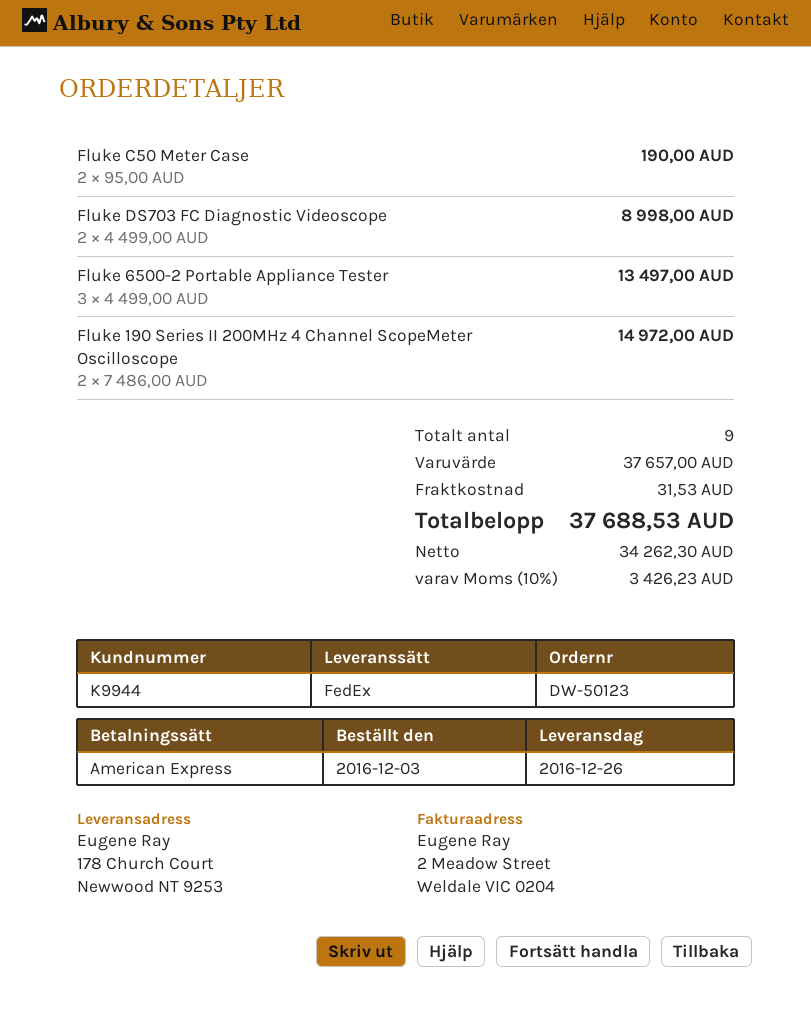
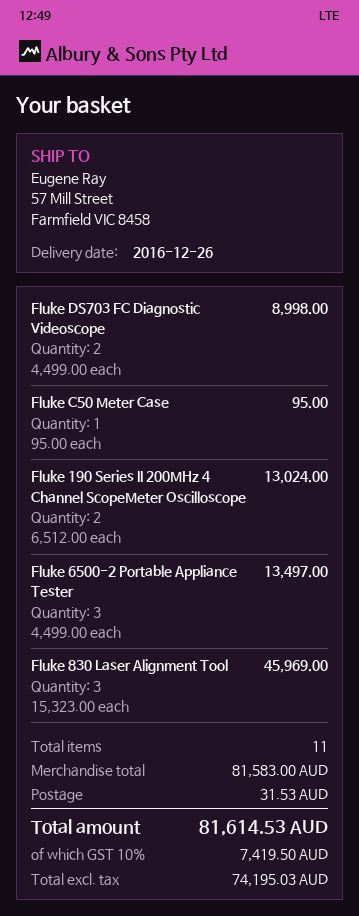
ship to: 178 Church Court, Newwood NT 9253 -> 57 Mill Street, Farmfield VIC 8458
Fluke C50 Meter Case: 2 x 95.00 = 190.00 -> 1 x 95.00 = 95.00
Fluke 190 Series II 200MHz 4 Channel ScopeMeter Oscilloscope: 2 x 7486.00 = 14972.00 -> 2 x 6512.00 = 13024.00
Fluke 830 Laser Alignment Tool: none -> 3 x 15323.00 = 45969.00
total quantity: 9 -> 11
subtotal: 37657.00 -> 81583.00
net: 34262.30 -> 74195.03
tax: 10% = 3426.23 -> 10% = 7419.50
total: 37688.53 -> 81614.53

